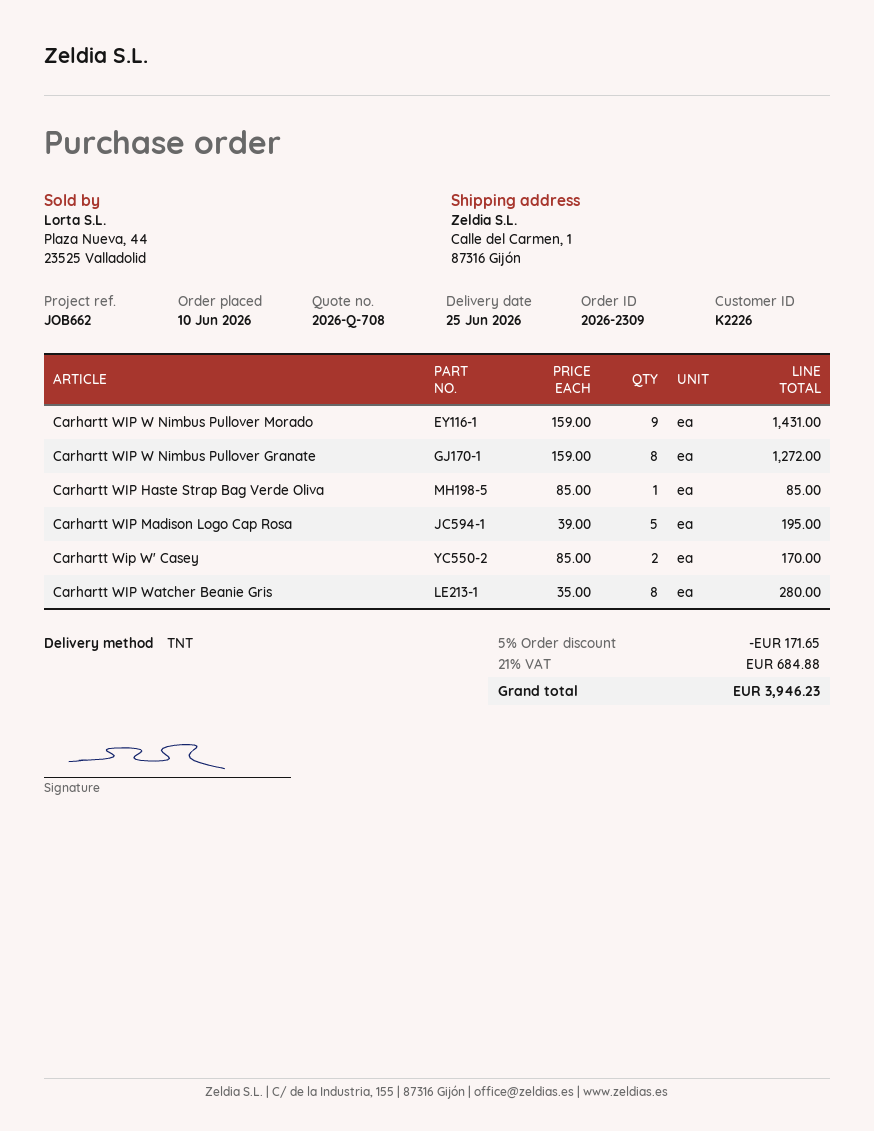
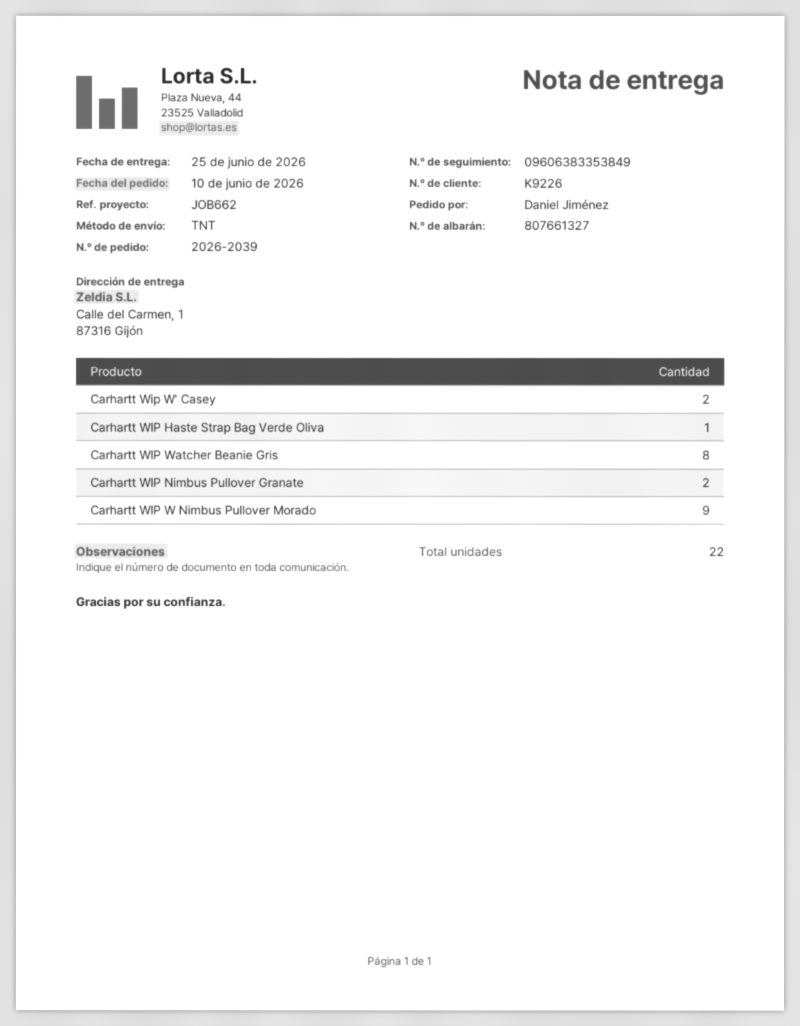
order number: 2026-2309 -> 2026-2039
customer number: K2226 -> K9226
Carhartt WIP W Nimbus Pullover Granate: 8 -> none
Carhartt WIP Madison Logo Cap Rosa: 5 -> none
Carhartt WIP Nimbus Pullover Granate: none -> 2

